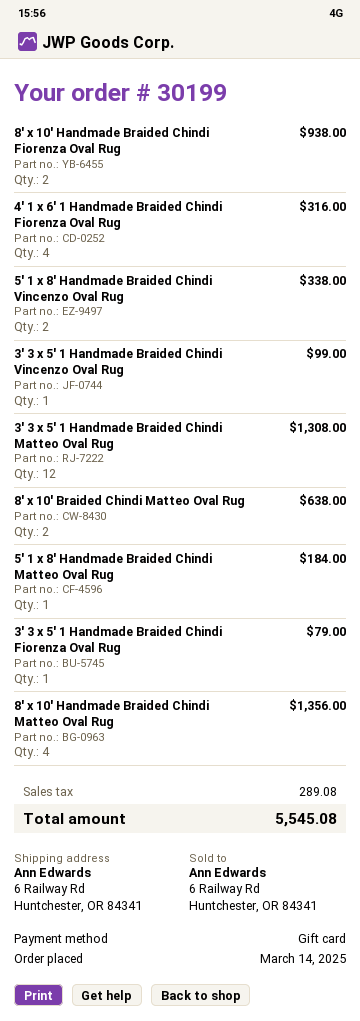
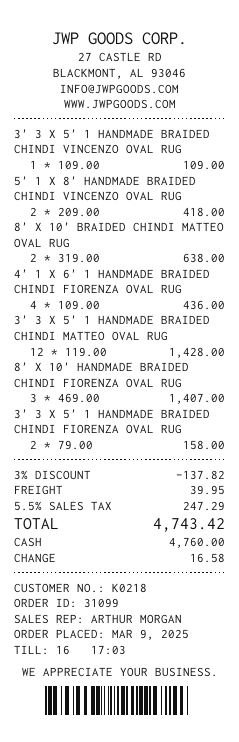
order number: 30199 -> 31099
order date: 2025-03-14 -> 2025-03-09
payment method: gift card -> cash
8' x 10' Handmade Braided Chindi Fiorenza Oval Rug: 2 for 938.00 -> 3 for 1407.00
4' 1 x 6' 1 Handmade Braided Chindi Fiorenza Oval Rug: 4 for 316.00 -> 4 for 436.00
5' 1 x 8' Handmade Braided Chindi Vincenzo Oval Rug: 2 for 338.00 -> 2 for 418.00
3' 3 x 5' 1 Handmade Braided Chindi Vincenzo Oval Rug: 1 for 99.00 -> 1 for 109.00
3' 3 x 5' 1 Handmade Braided Chindi Matteo Oval Rug: 12 for 1308.00 -> 12 for 1428.00
5' 1 x 8' Handmade Braided Chindi Matteo Oval Rug: 1 for 184.00 -> none
3' 3 x 5' 1 Handmade Braided Chindi Fiorenza Oval Rug: 1 for 79.00 -> 2 for 158.00
8' x 10' Handmade Braided Chindi Matteo Oval Rug: 4 for 1356.00 -> none
discount: none -> 3% = 137.82
shipping: none -> 39.95
tax: 289.08 -> 247.29
total: 5545.08 -> 4743.42

